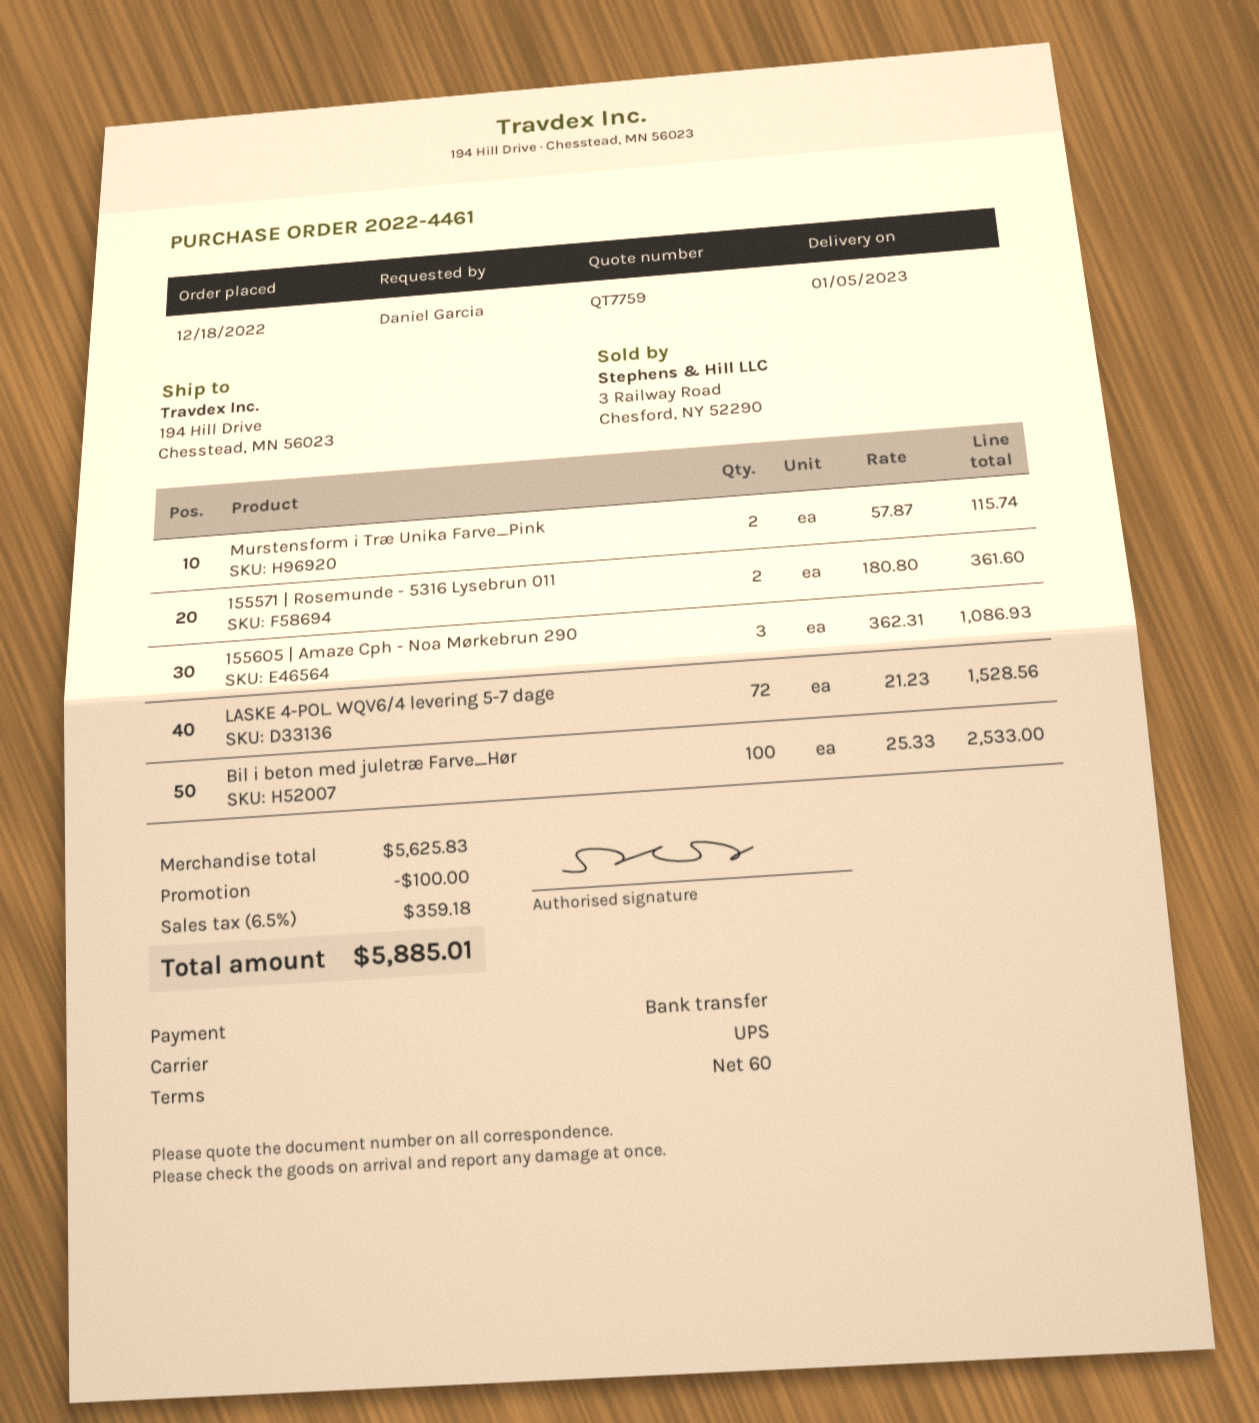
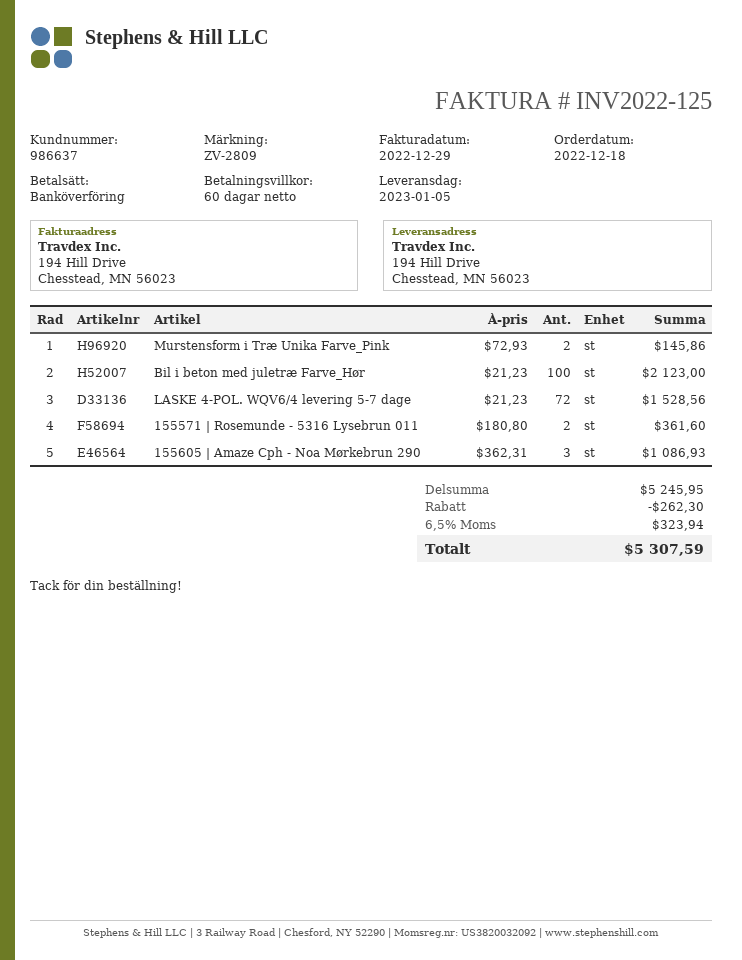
Murstensform i Træ Unika Farve_Pink: 2 x 57.87 = 115.74 -> 2 x 72.93 = 145.86
Bil i beton med juletræ Farve_Hør: 100 x 25.33 = 2533.00 -> 100 x 21.23 = 2123.00
subtotal: 5625.83 -> 5245.95
discount: 100.00 -> 262.30
tax: 6.5% = 359.18 -> 6.5% = 323.94
total: 5885.01 -> 5307.59

